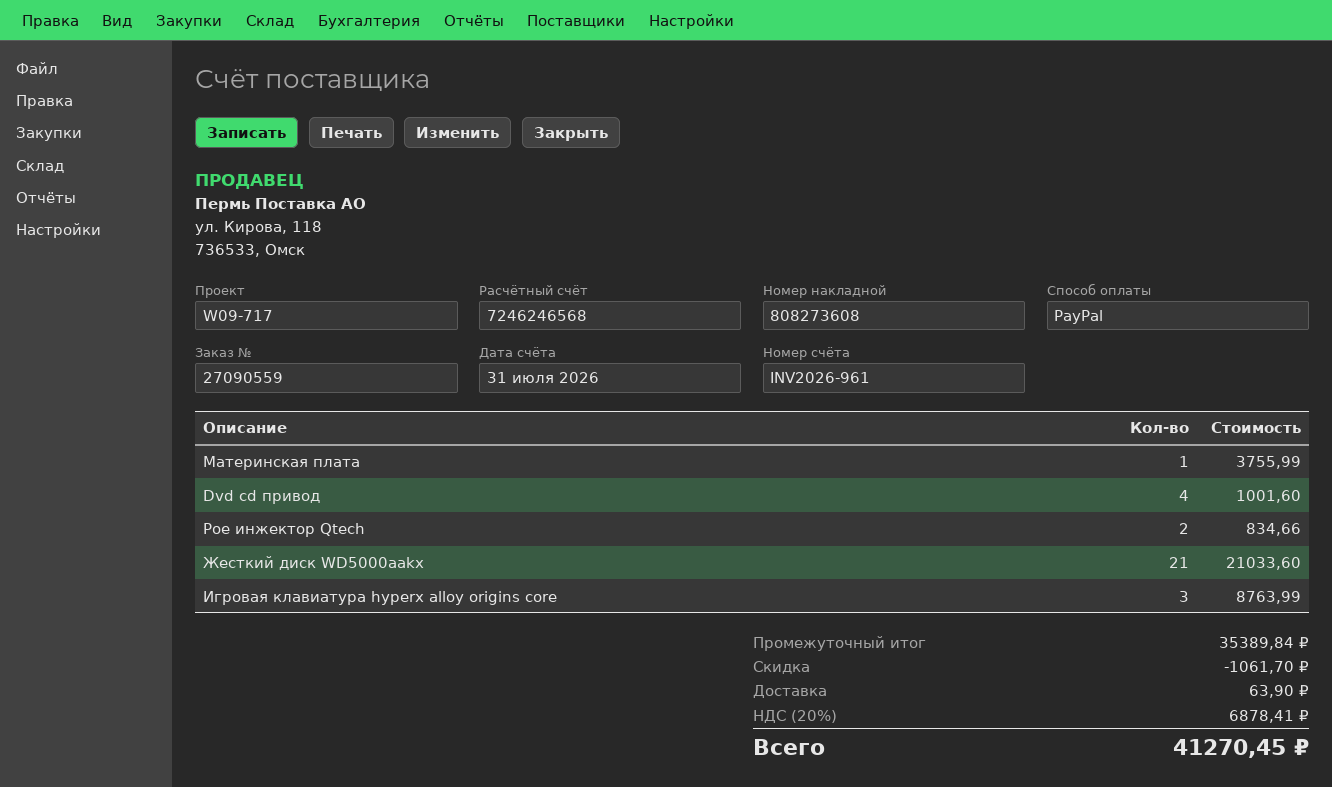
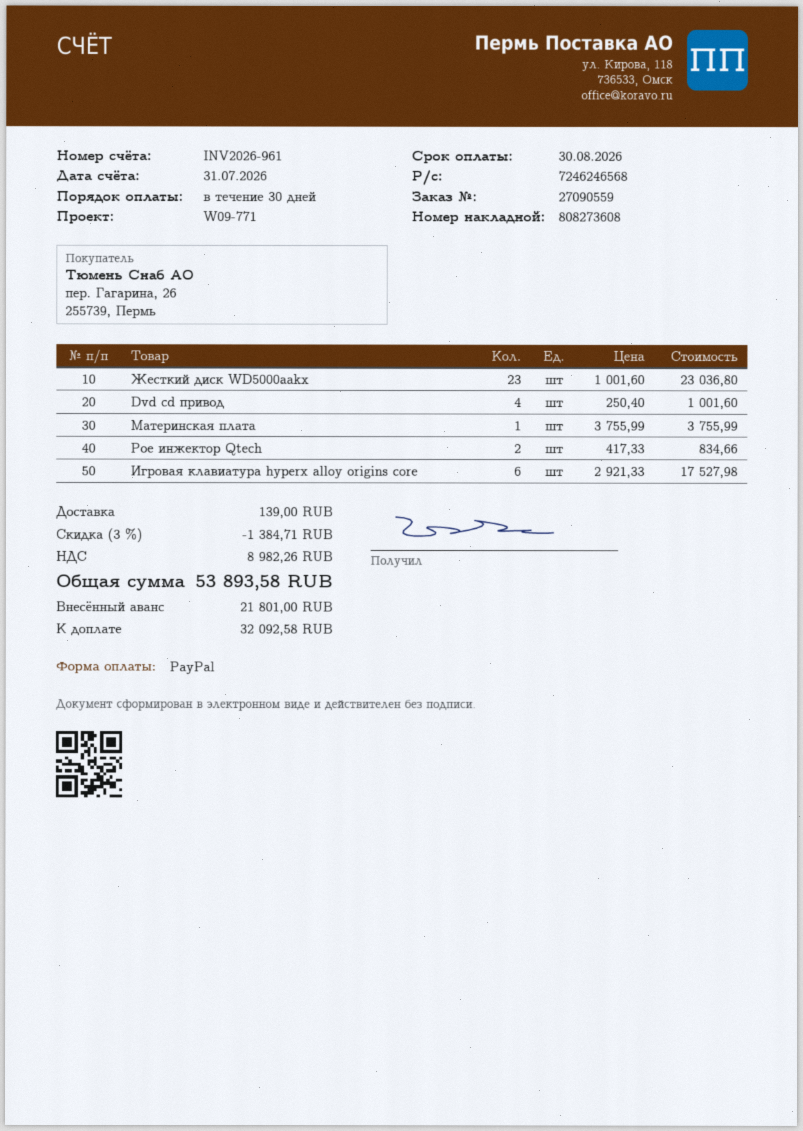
reference: W09-717 -> W09-771
Жесткий диск WD5000aakx: 21 for 21033.60 -> 23 for 23036.80
Игровая клавиатура hyperx alloy origins core: 3 for 8763.99 -> 6 for 17527.98
discount: 1061.70 -> 1384.71
shipping: 63.90 -> 139.00
tax: 6878.41 -> 8982.26
total: 41270.45 -> 53893.58

